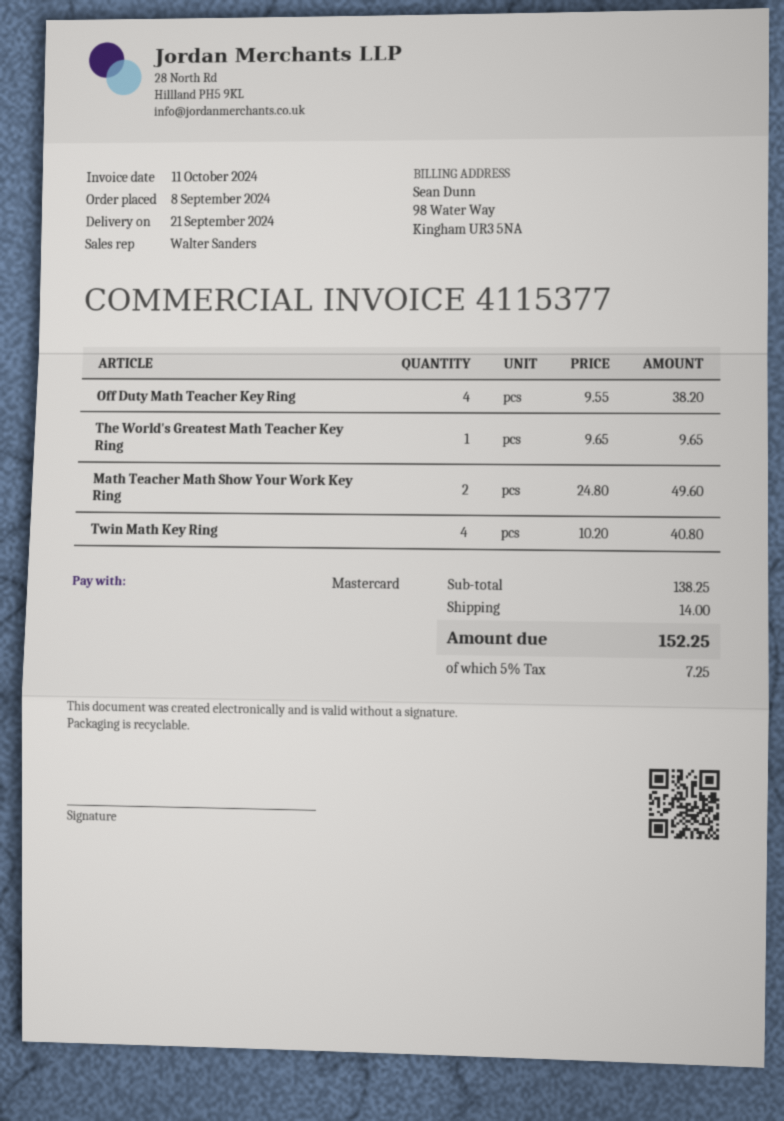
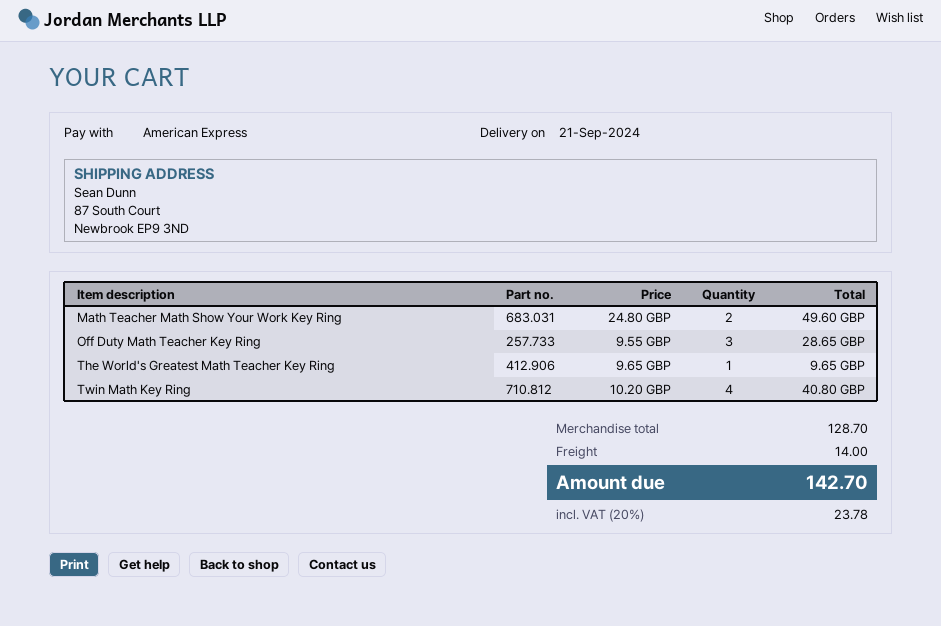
payment method: Mastercard -> American Express
Off Duty Math Teacher Key Ring: 4 x 9.55 = 38.20 -> 3 x 9.55 = 28.65
subtotal: 138.25 -> 128.70
tax: 5% = 7.25 -> 20% = 23.78
total: 152.25 -> 142.70

